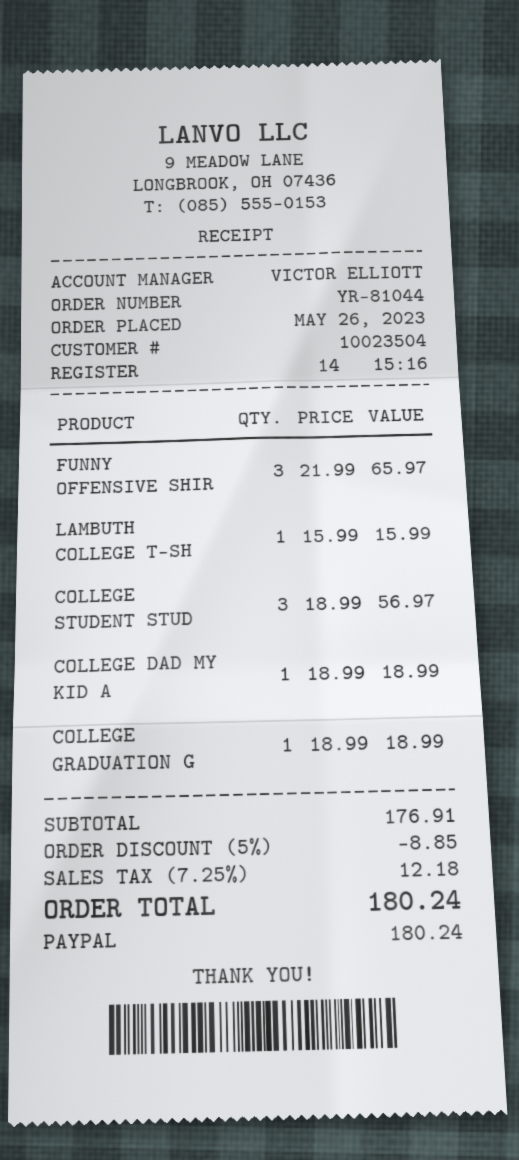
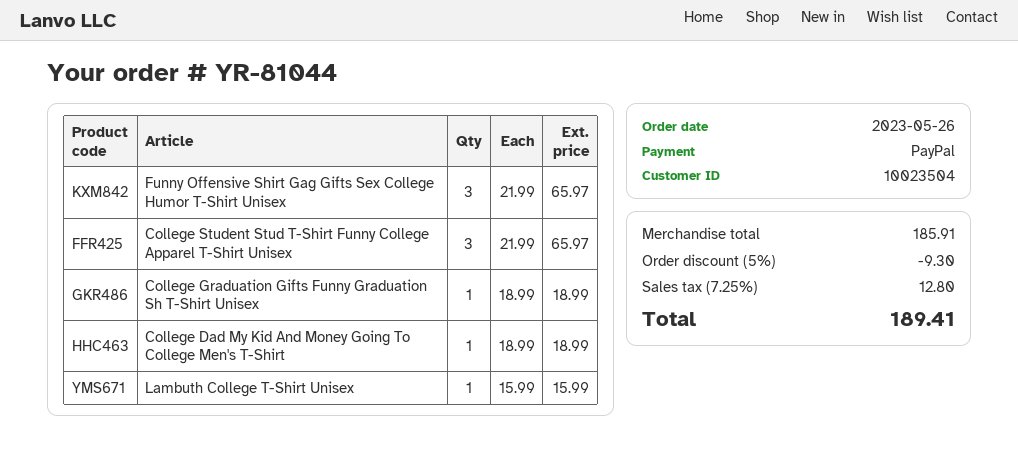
COLLEGE STUDENT STUD: 3 x 18.99 = 56.97 -> 3 x 21.99 = 65.97
subtotal: 176.91 -> 185.91
discount: 5% = 8.85 -> 5% = 9.30
tax: 7.25% = 12.18 -> 7.25% = 12.80
total: 180.24 -> 189.41

